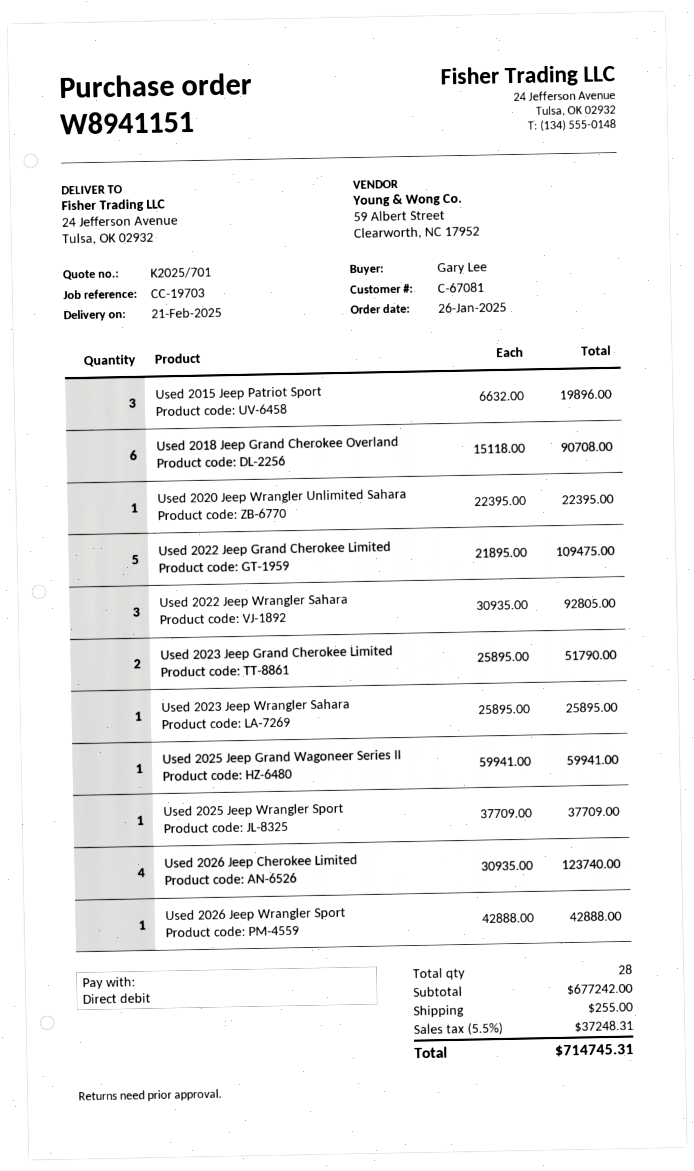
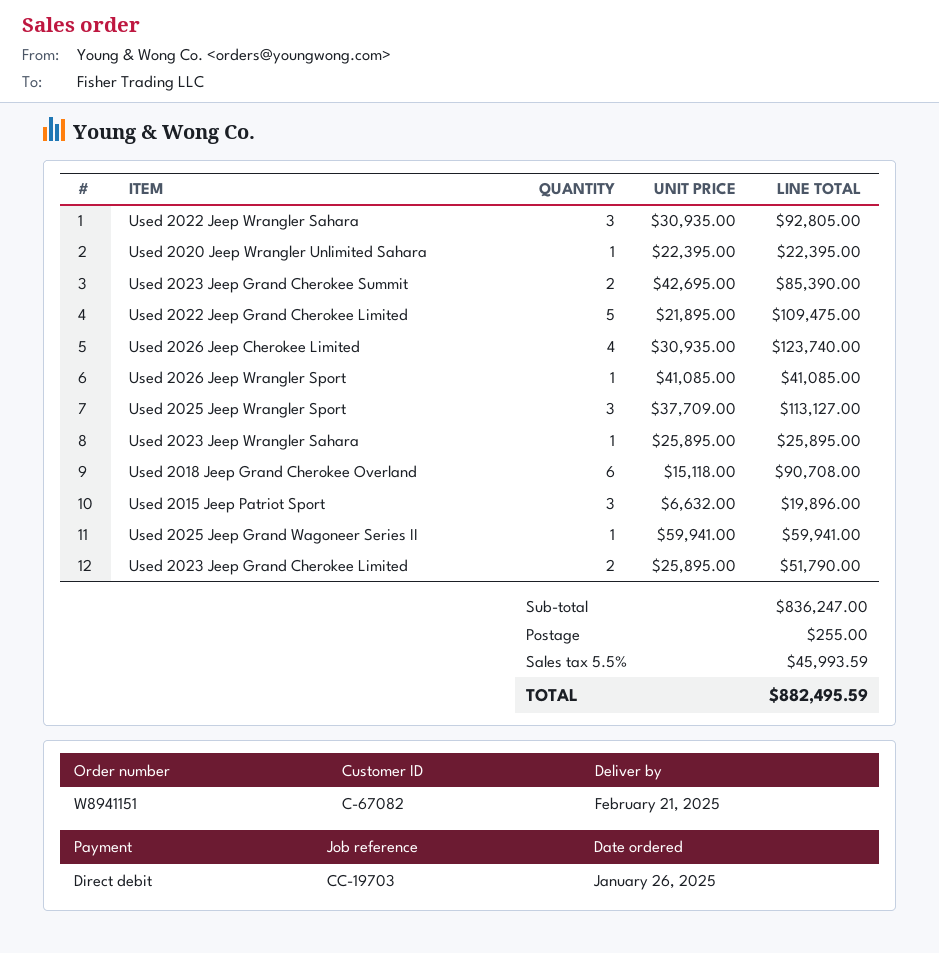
customer number: C-67081 -> C-67082
Used 2025 Jeep Wrangler Sport: 1 x 37709.00 = 37709.00 -> 3 x 37709.00 = 113127.00
Used 2026 Jeep Wrangler Sport: 1 x 42888.00 = 42888.00 -> 1 x 41085.00 = 41085.00
Used 2023 Jeep Grand Cherokee Summit: none -> 2 x 42695.00 = 85390.00
subtotal: 677242.00 -> 836247.00
tax: 5.5% = 37248.31 -> 5.5% = 45993.59
total: 714745.31 -> 882495.59

